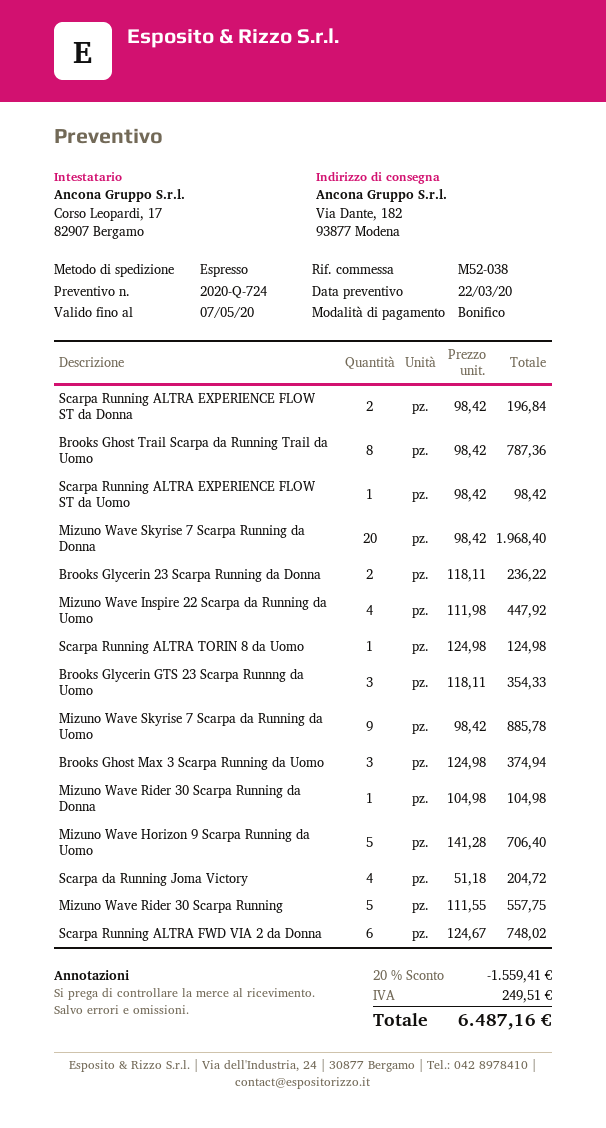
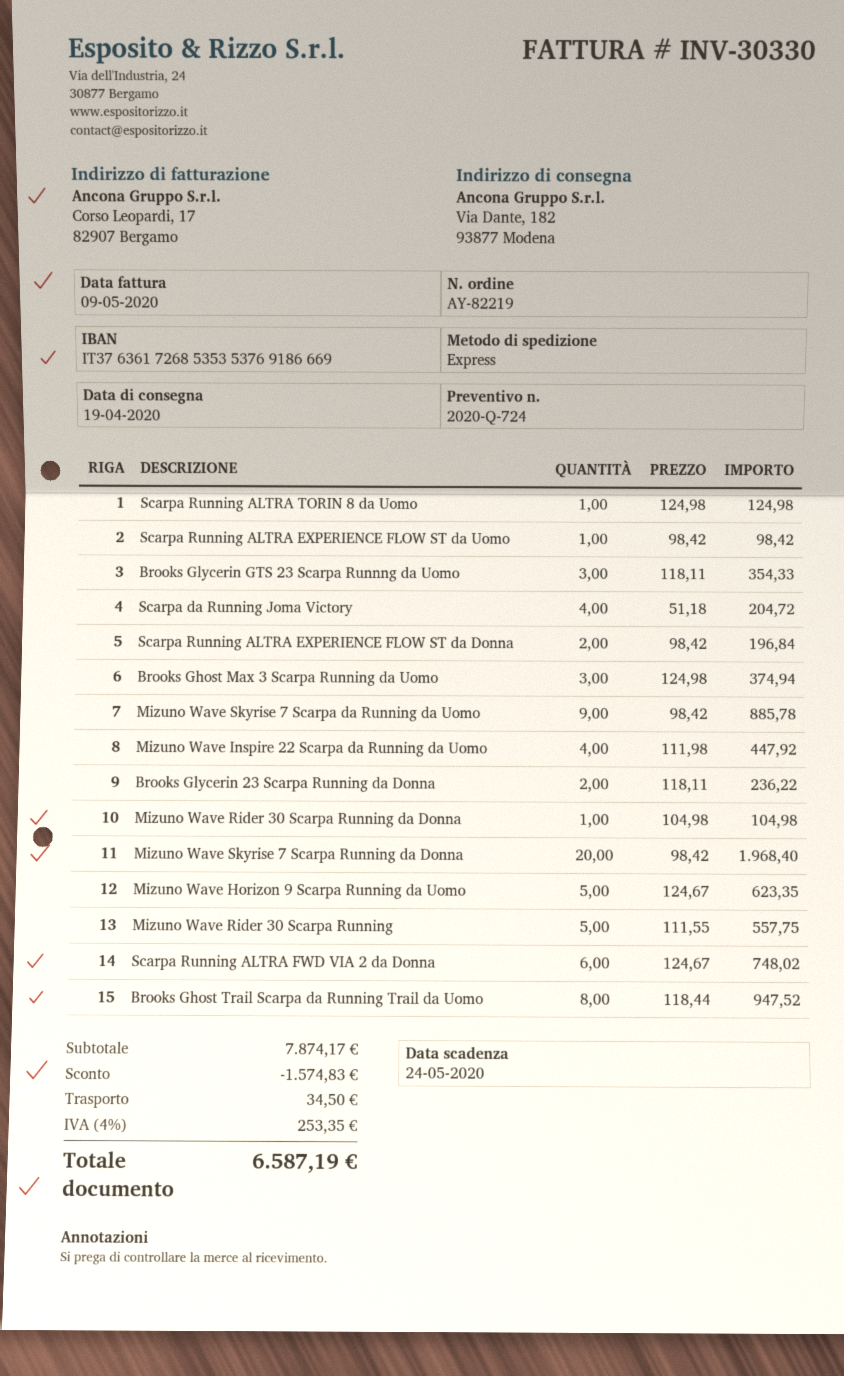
Brooks Ghost Trail Scarpa da Running Trail da Uomo: 8 x 98.42 = 787.36 -> 8 x 118.44 = 947.52
Mizuno Wave Horizon 9 Scarpa Running da Uomo: 5 x 141.28 = 706.40 -> 5 x 124.67 = 623.35
discount: 1559.41 -> 1574.83
shipping: none -> 34.50
tax: 249.51 -> 253.35
total: 6487.16 -> 6587.19

